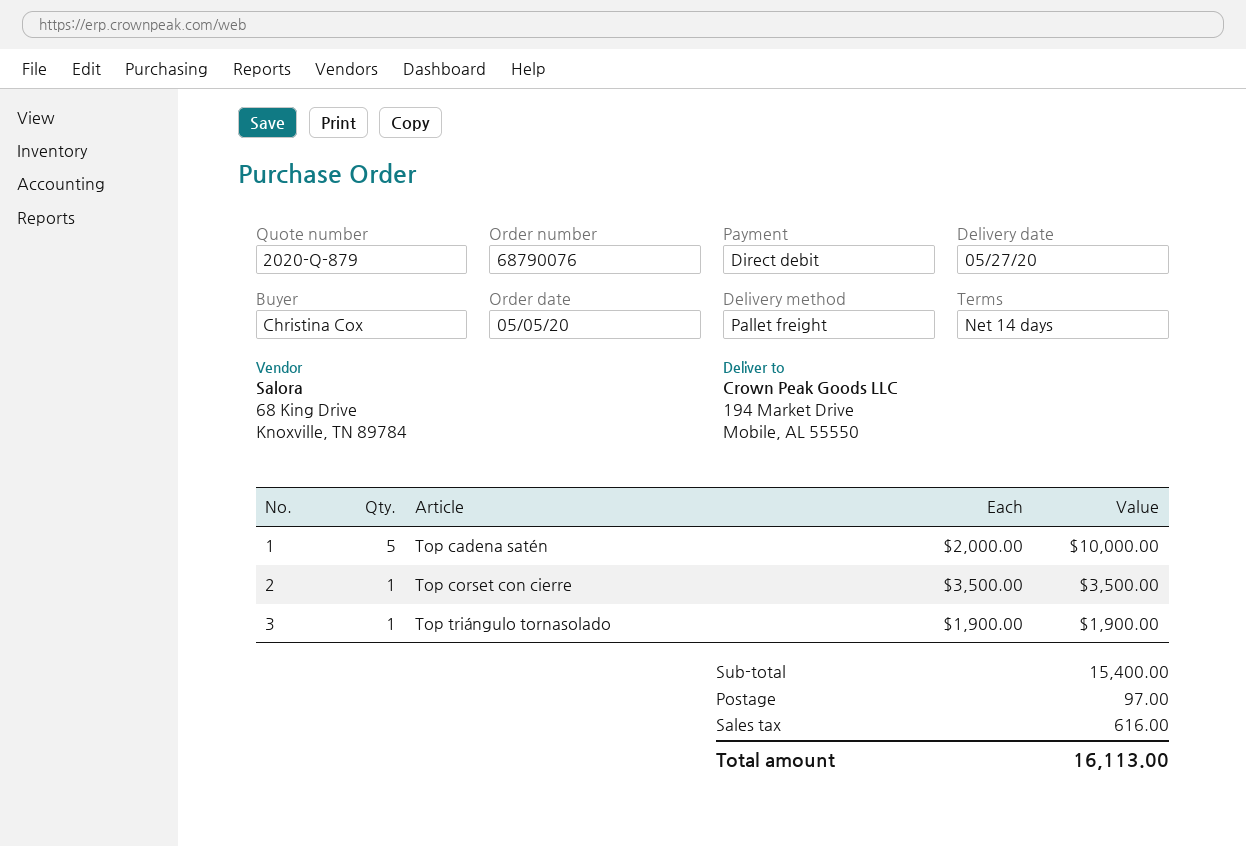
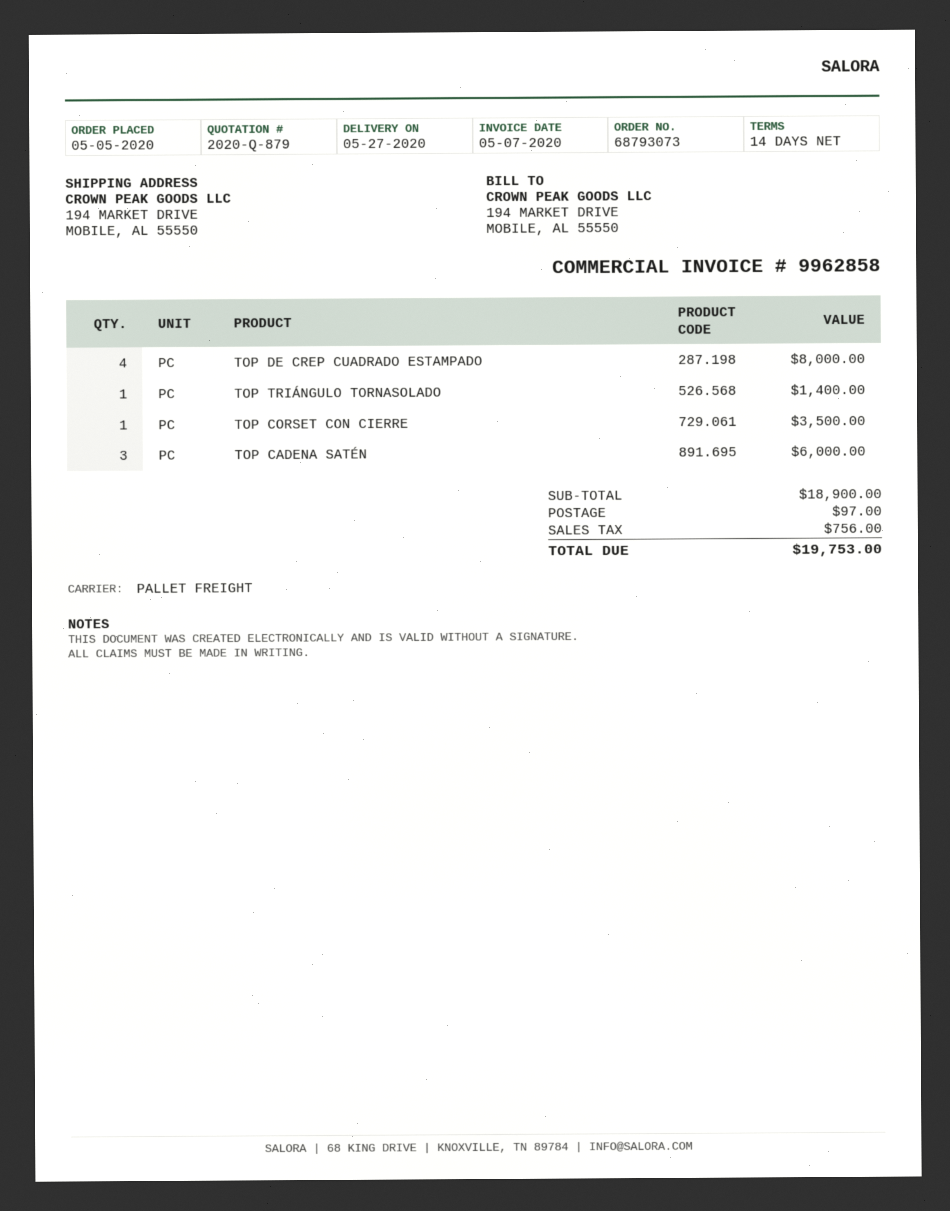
order number: 68790076 -> 68793073
Top cadena satén: 5 for 10000.00 -> 3 for 6000.00
Top triángulo tornasolado: 1 for 1900.00 -> 1 for 1400.00
TOP DE CREP CUADRADO ESTAMPADO: none -> 4 for 8000.00
subtotal: 15400.00 -> 18900.00
tax: 616.00 -> 756.00
total: 16113.00 -> 19753.00

